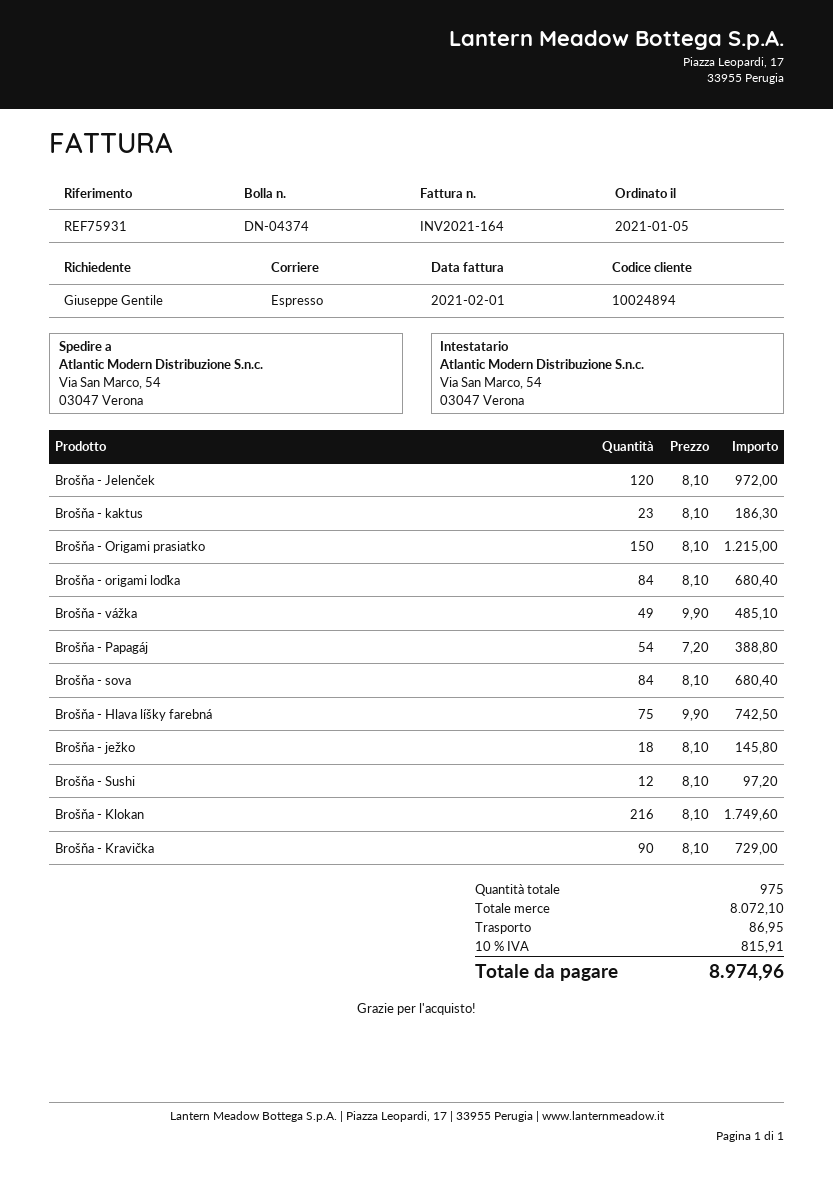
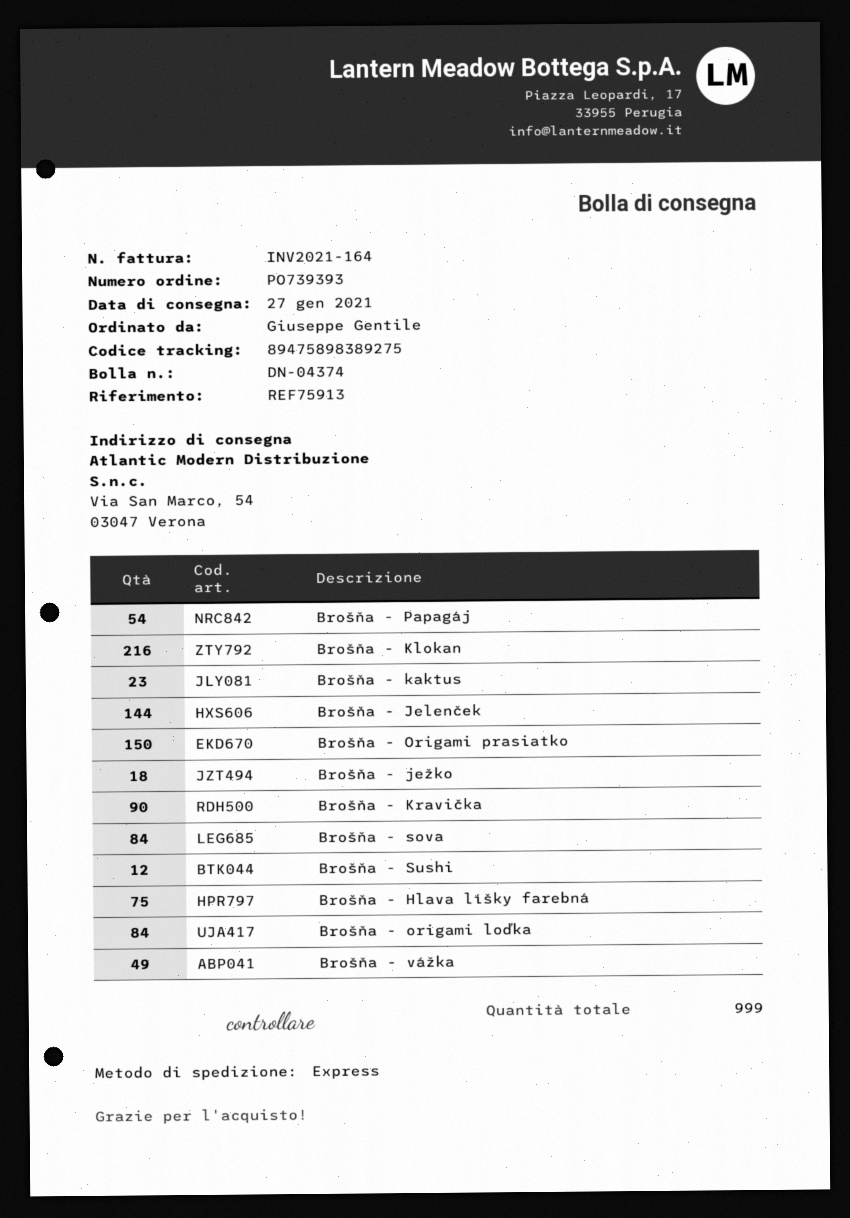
reference: REF75931 -> REF75913
Brošňa - Jelenček: 120 -> 144
total quantity: 975 -> 999

